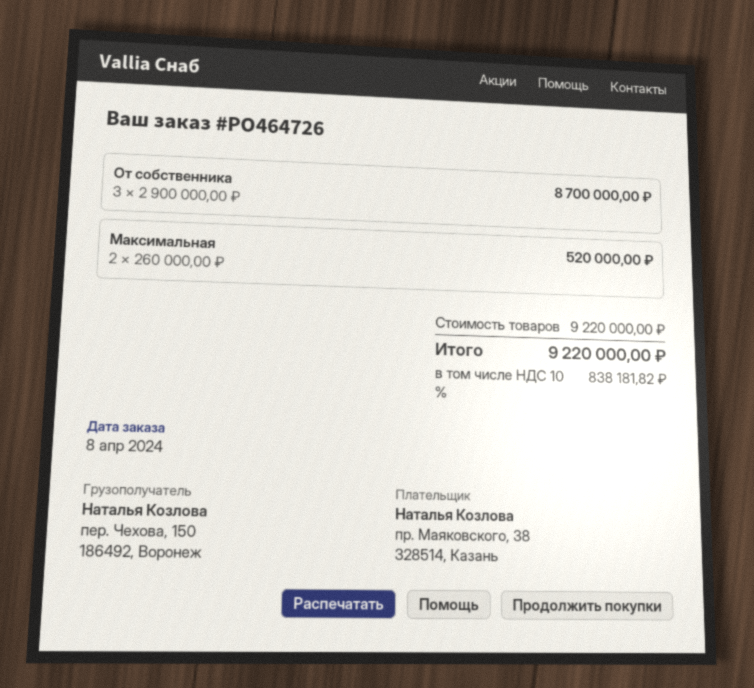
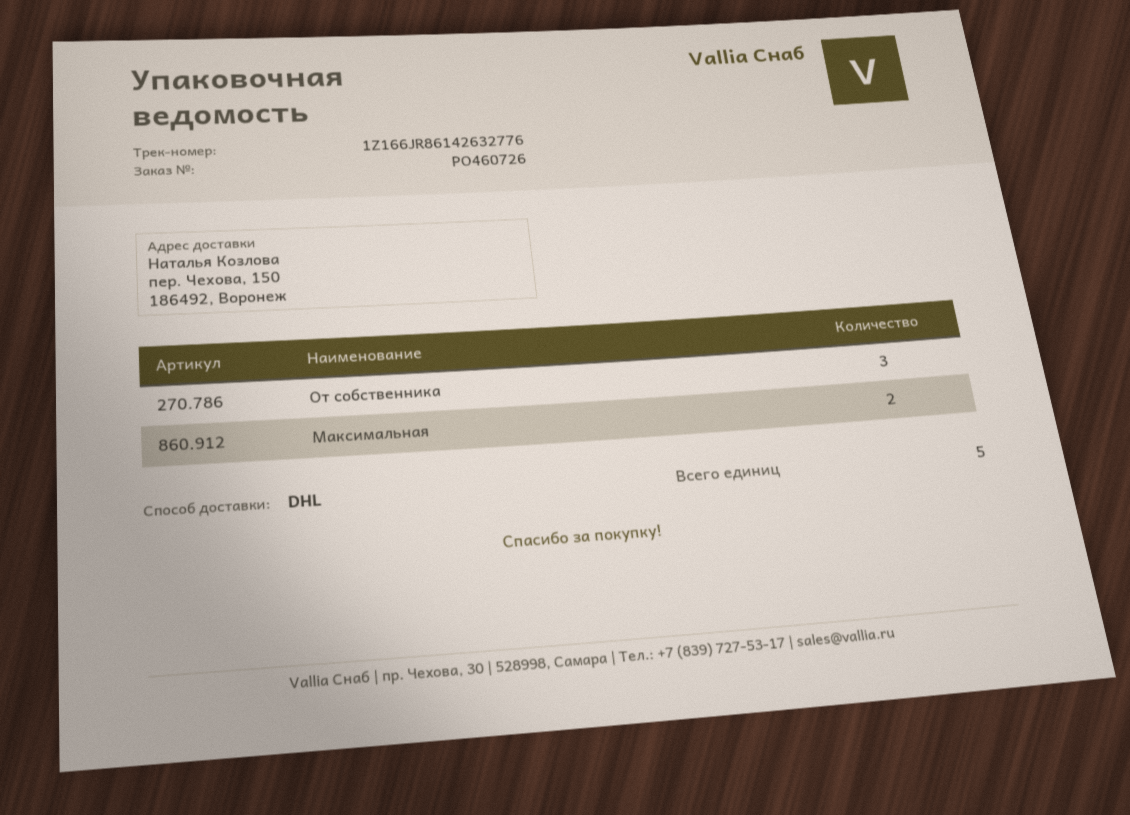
order number: PO464726 -> PO460726

